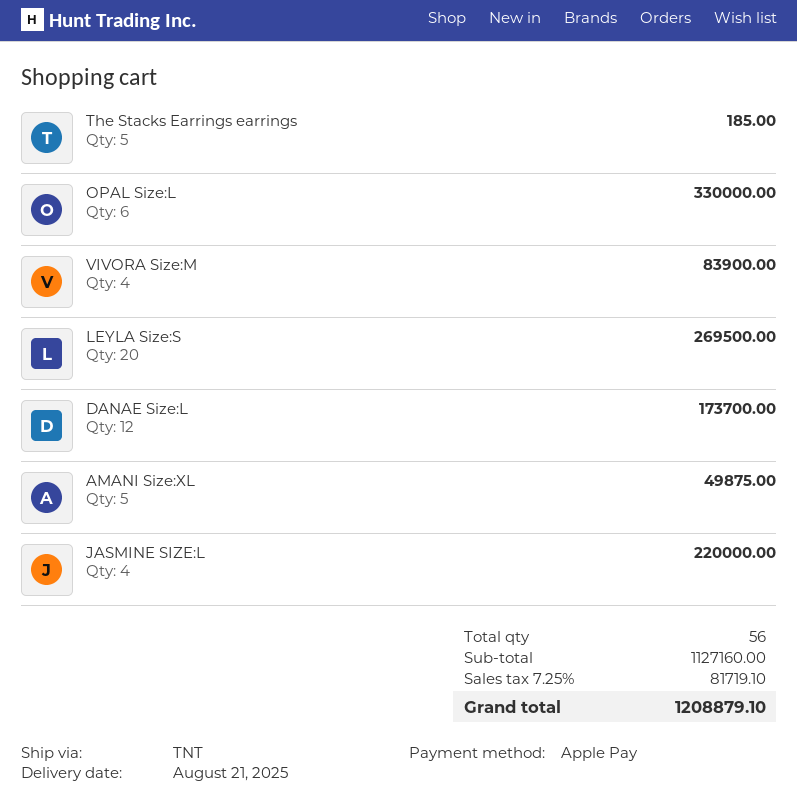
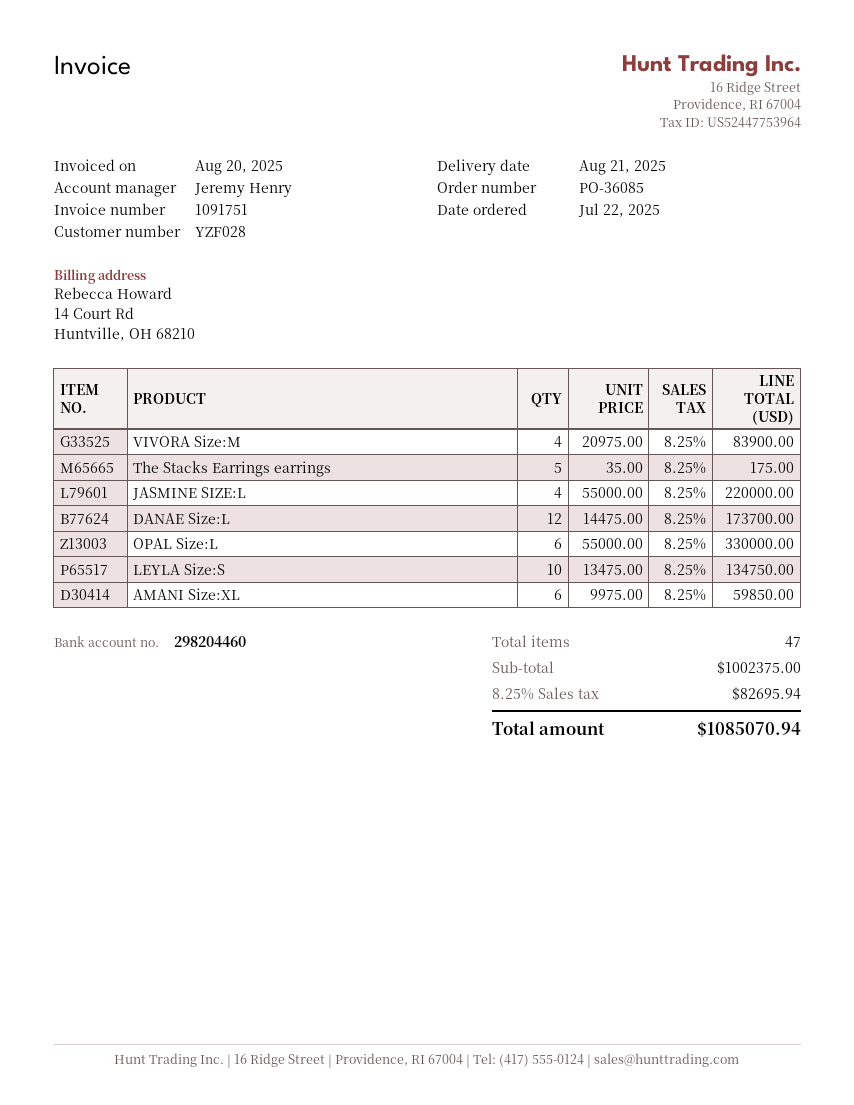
The Stacks Earrings earrings: 5 for 185.00 -> 5 for 175.00
LEYLA Size:S: 20 for 269500.00 -> 10 for 134750.00
AMANI Size:XL: 5 for 49875.00 -> 6 for 59850.00
total quantity: 56 -> 47
subtotal: 1127160.00 -> 1002375.00
tax: 7.25% = 81719.10 -> 8.25% = 82695.94
total: 1208879.10 -> 1085070.94

